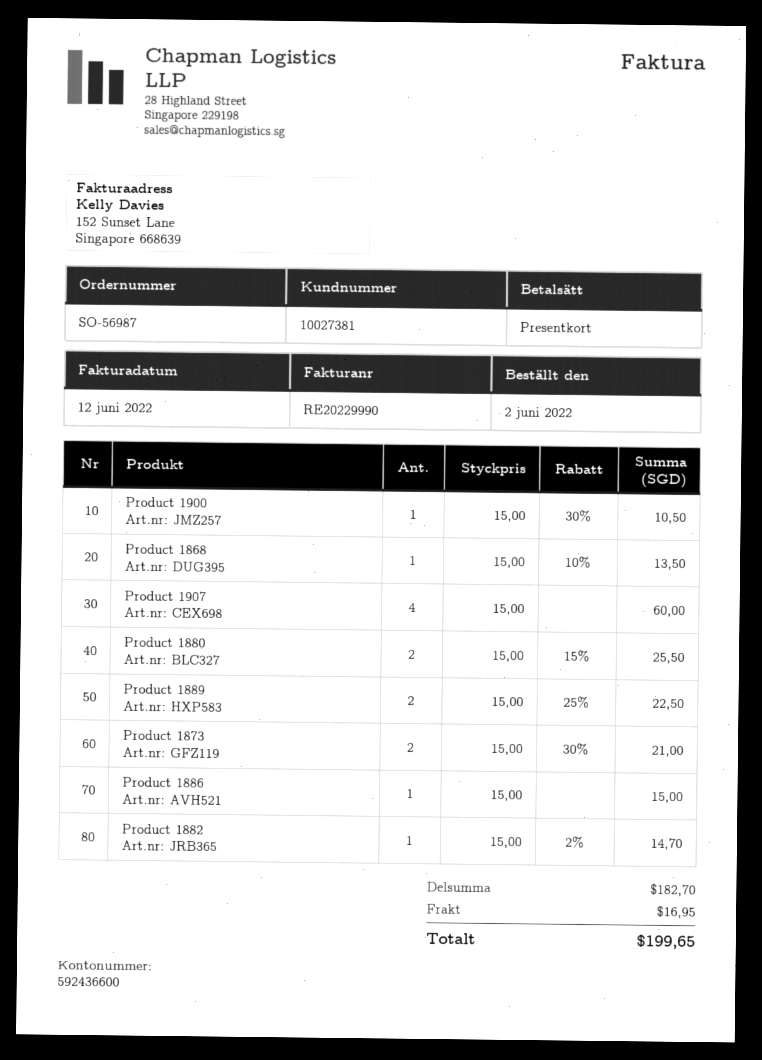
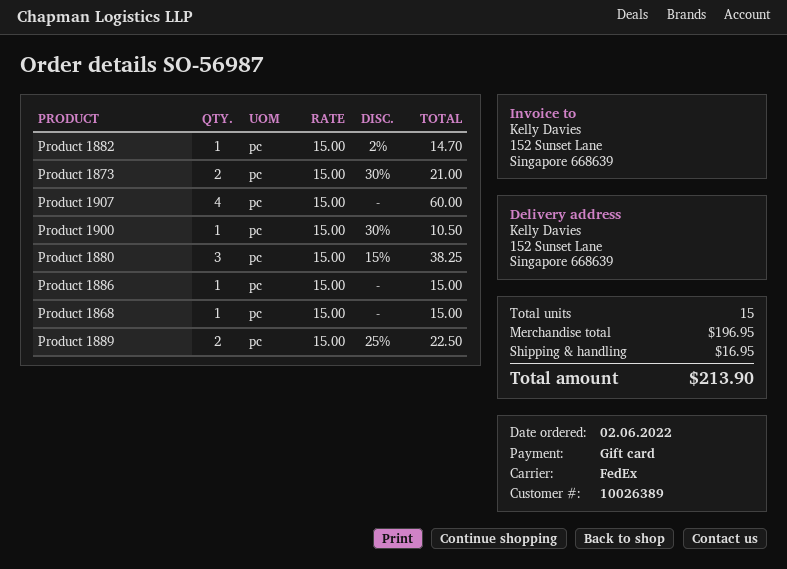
customer number: 10027381 -> 10026389
Product 1868: 1 x 15.00 - 10% = 13.50 -> 1 x 15.00 = 15.00
Product 1880: 2 x 15.00 - 15% = 25.50 -> 3 x 15.00 - 15% = 38.25
subtotal: 182.70 -> 196.95
total: 199.65 -> 213.90

